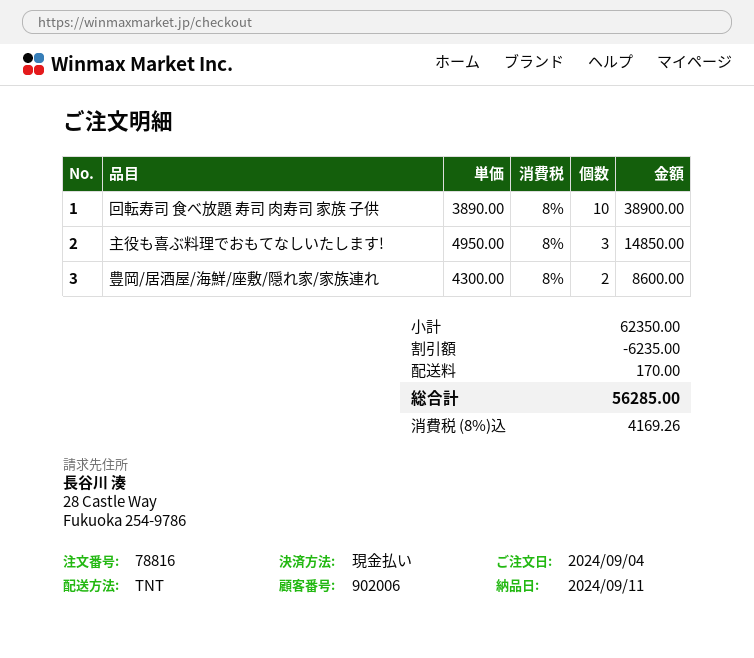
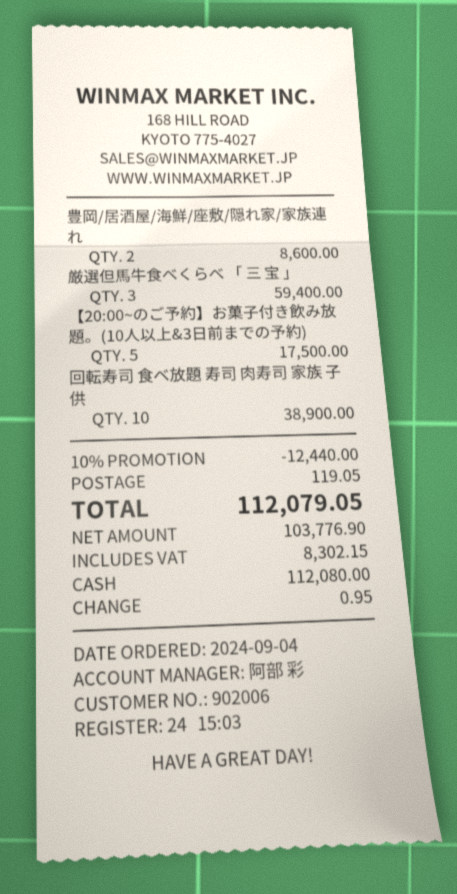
主役も喜ぶ料理でおもてなしいたします!: 3 for 14850.00 -> none
厳選但馬牛食べくらべ 「 三 宝 」: none -> 3 for 59400.00
【20:00~のご予約】お菓子付き飲み放題。(10人以上&3日前までの予約): none -> 5 for 17500.00
discount: 6235.00 -> 12440.00
shipping: 170.00 -> 119.05
tax: 4169.26 -> 8302.15
total: 56285.00 -> 112079.05

